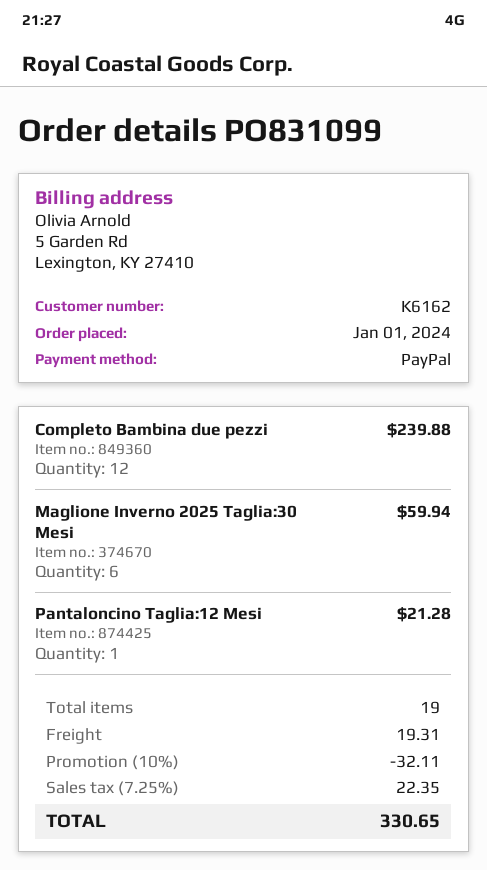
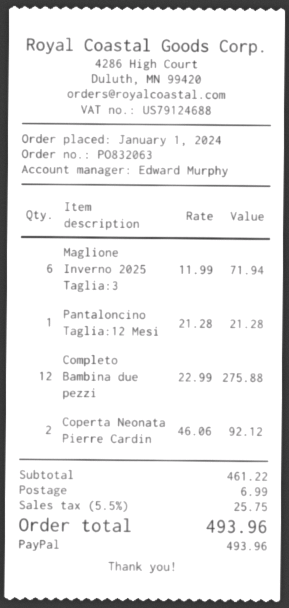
order number: PO831099 -> PO832063
Completo Bambina due pezzi: 12 for 239.88 -> 12 for 275.88
Maglione Inverno 2025 Taglia:30 Mesi: 6 for 59.94 -> 6 for 71.94
Coperta Neonata Pierre Cardin: none -> 2 for 92.12
discount: 10% = 32.11 -> none
shipping: 19.31 -> 6.99
tax: 7.25% = 22.35 -> 5.5% = 25.75
total: 330.65 -> 493.96

